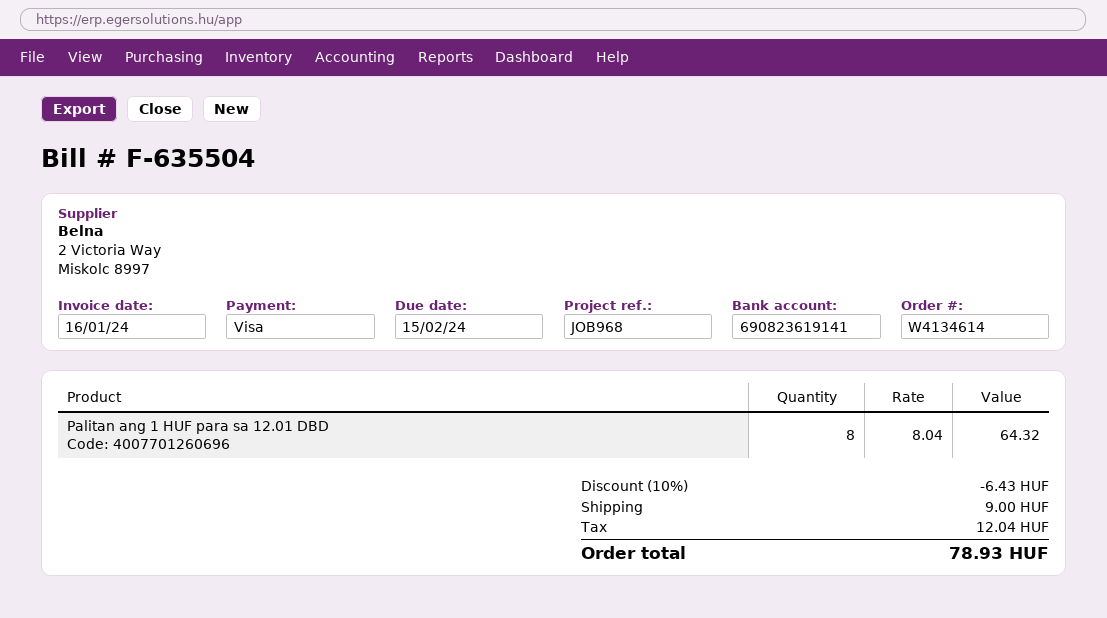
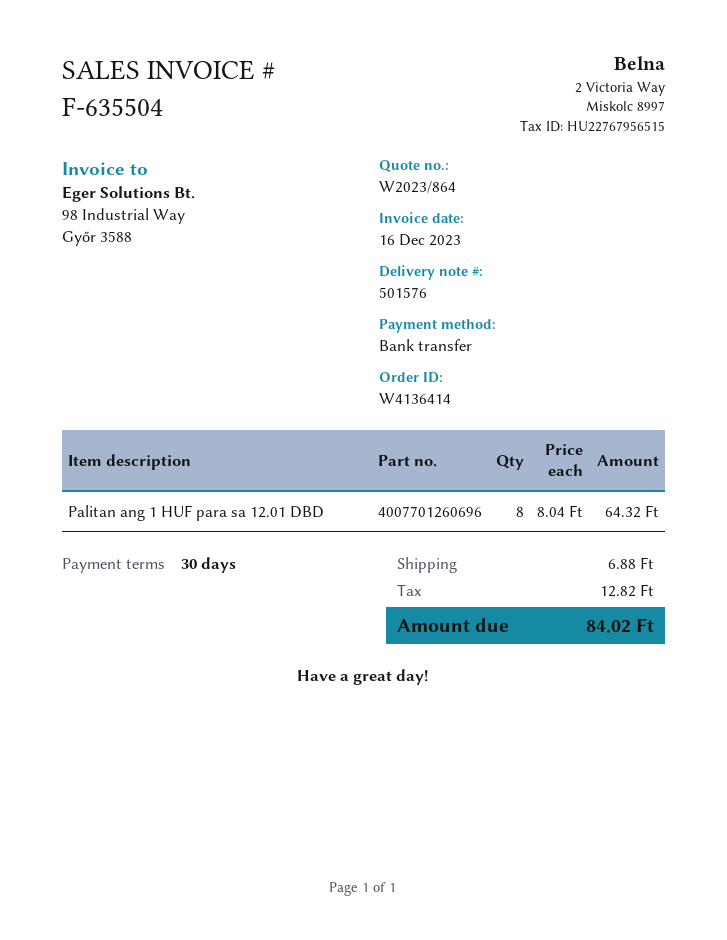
order number: W4134614 -> W4136414
invoice date: 2024-01-16 -> 2023-12-16
payment method: Visa -> bank transfer
discount: 10% = 6.43 -> none
shipping: 9.00 -> 6.88
tax: 12.04 -> 12.82
total: 78.93 -> 84.02

